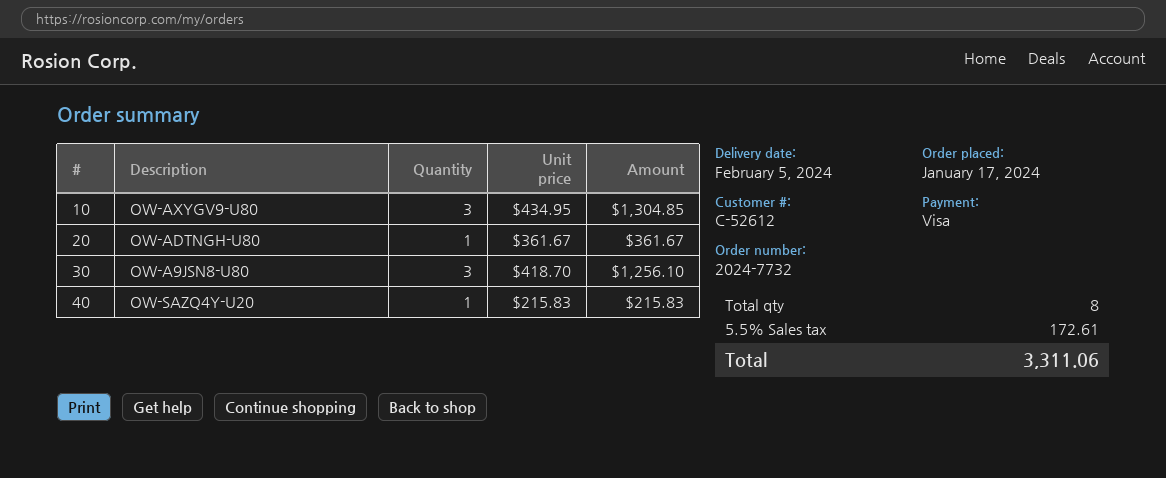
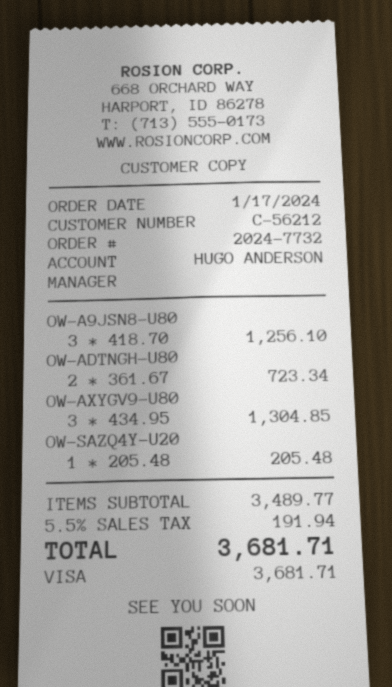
customer number: C-52612 -> C-56212
OW-ADTNGH-U80: 1 x 361.67 = 361.67 -> 2 x 361.67 = 723.34
OW-SAZQ4Y-U20: 1 x 215.83 = 215.83 -> 1 x 205.48 = 205.48
tax: 5.5% = 172.61 -> 5.5% = 191.94
total: 3311.06 -> 3681.71

